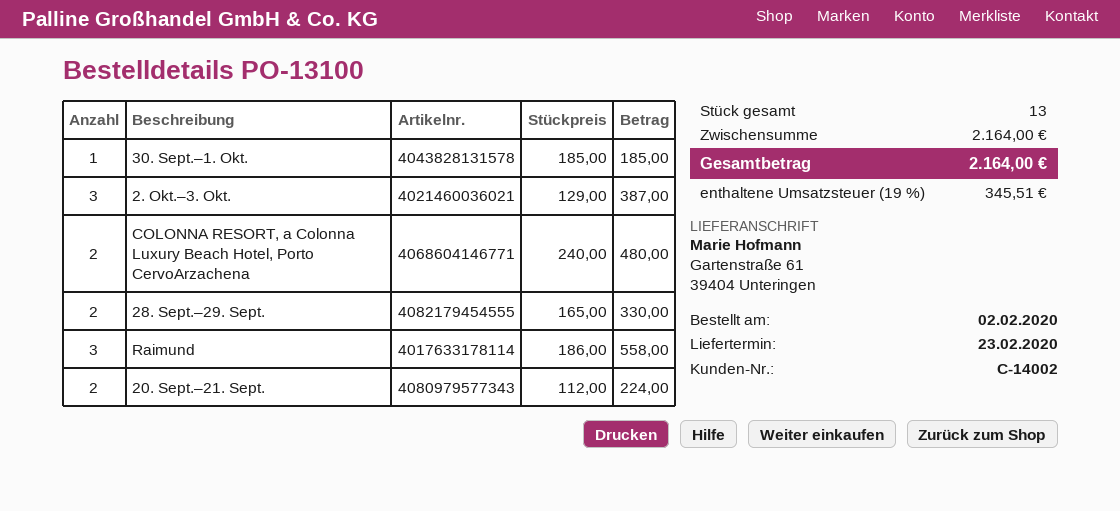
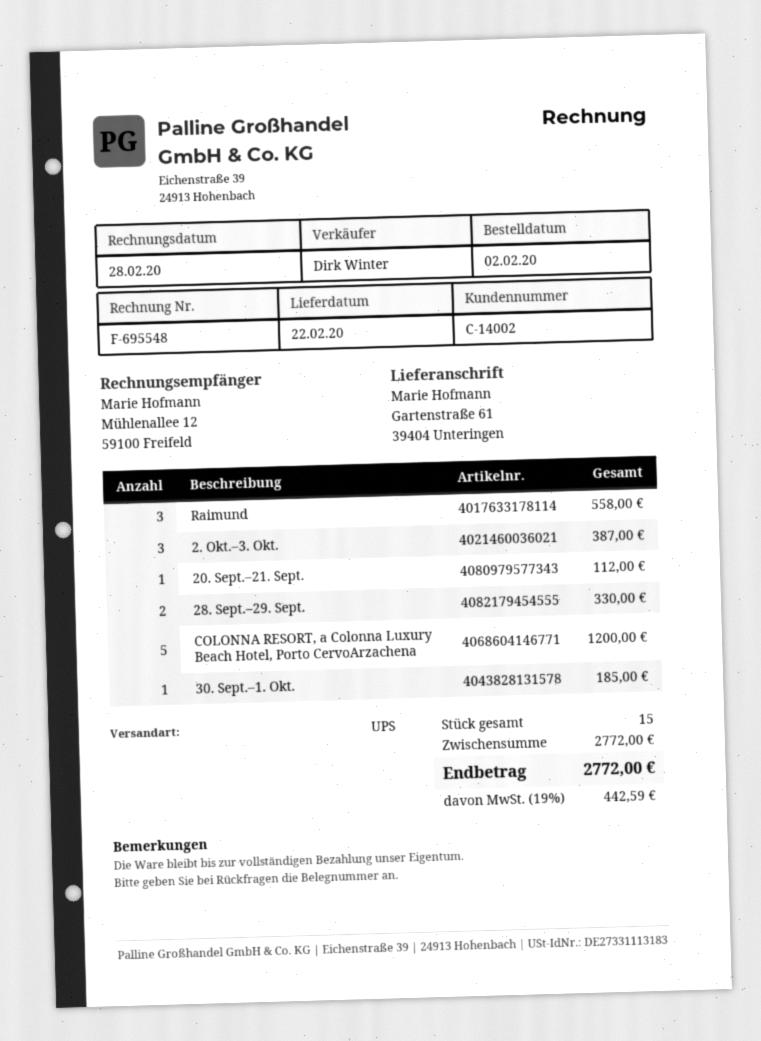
delivery date: 2020-02-23 -> 2020-02-22
COLONNA RESORT, a Colonna Luxury Beach Hotel, Porto CervoArzachena: 2 for 480.00 -> 5 for 1200.00
20. Sept.–21. Sept.: 2 for 224.00 -> 1 for 112.00
total quantity: 13 -> 15
subtotal: 2164.00 -> 2772.00
tax: 19% = 345.51 -> 19% = 442.59
total: 2164.00 -> 2772.00

